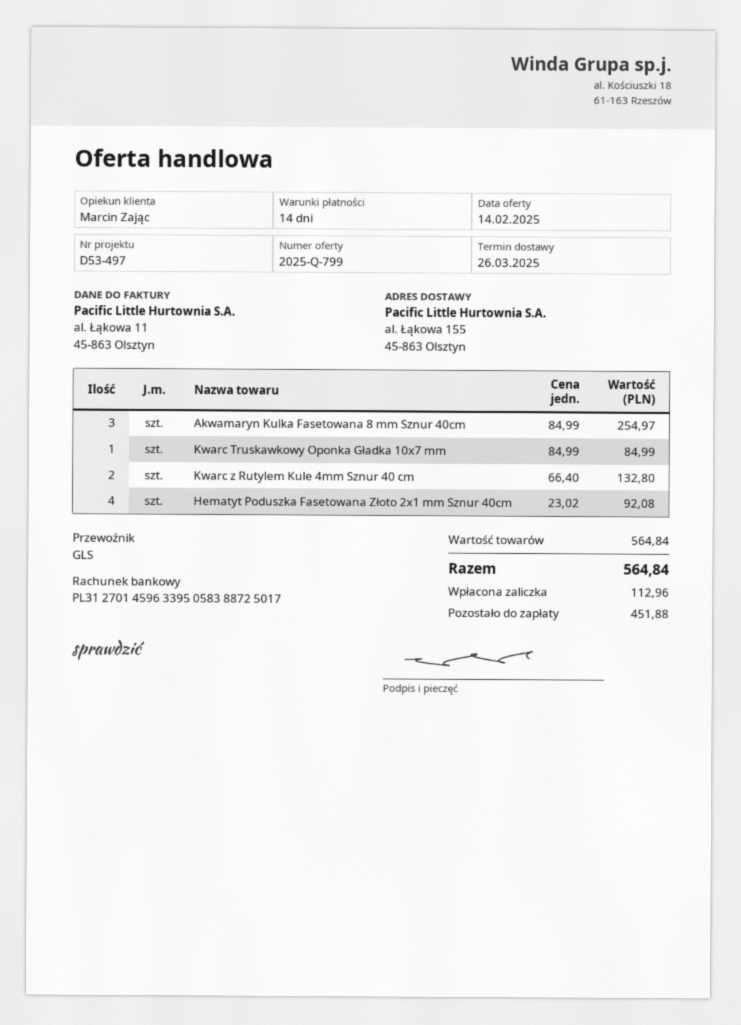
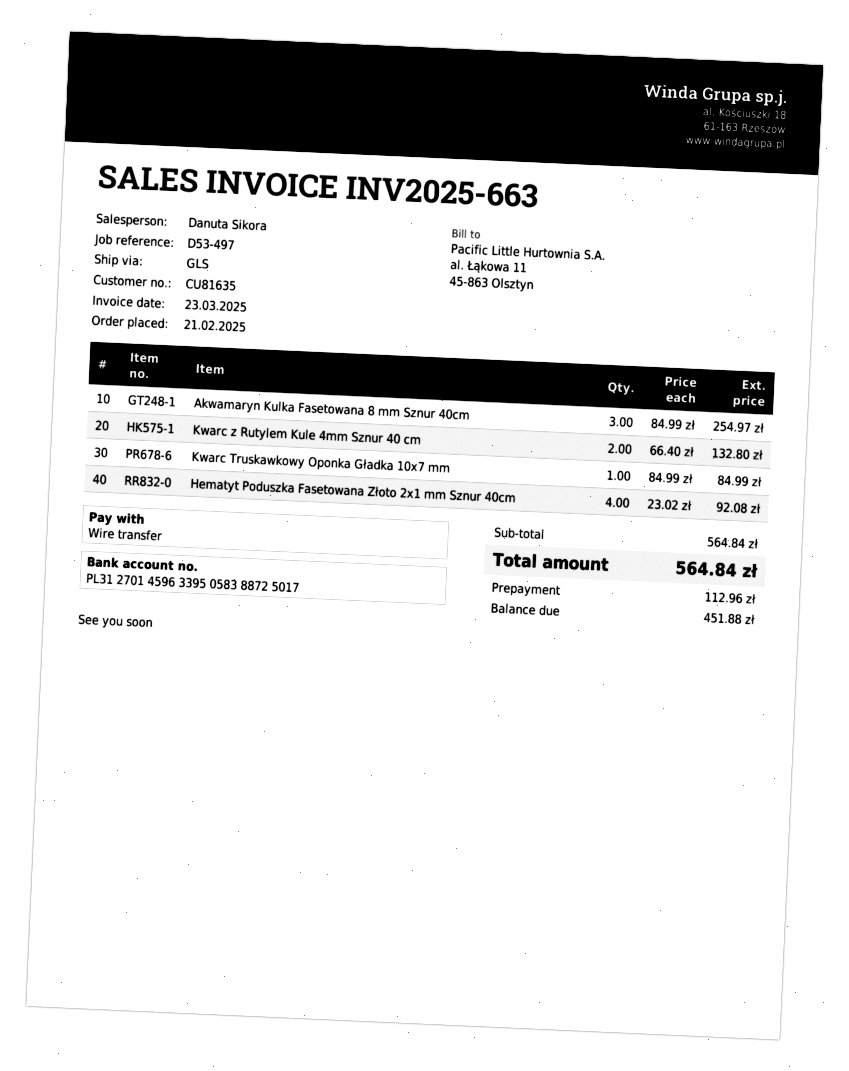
sales rep: Marcin Zając -> Danuta Sikora

